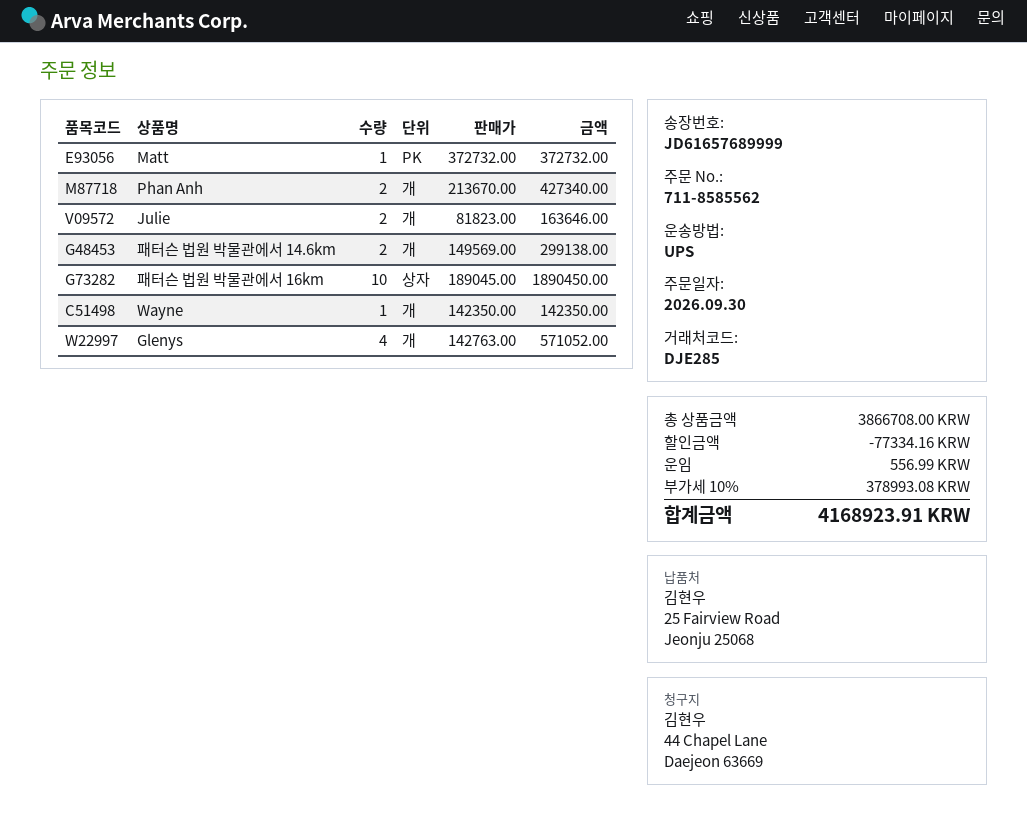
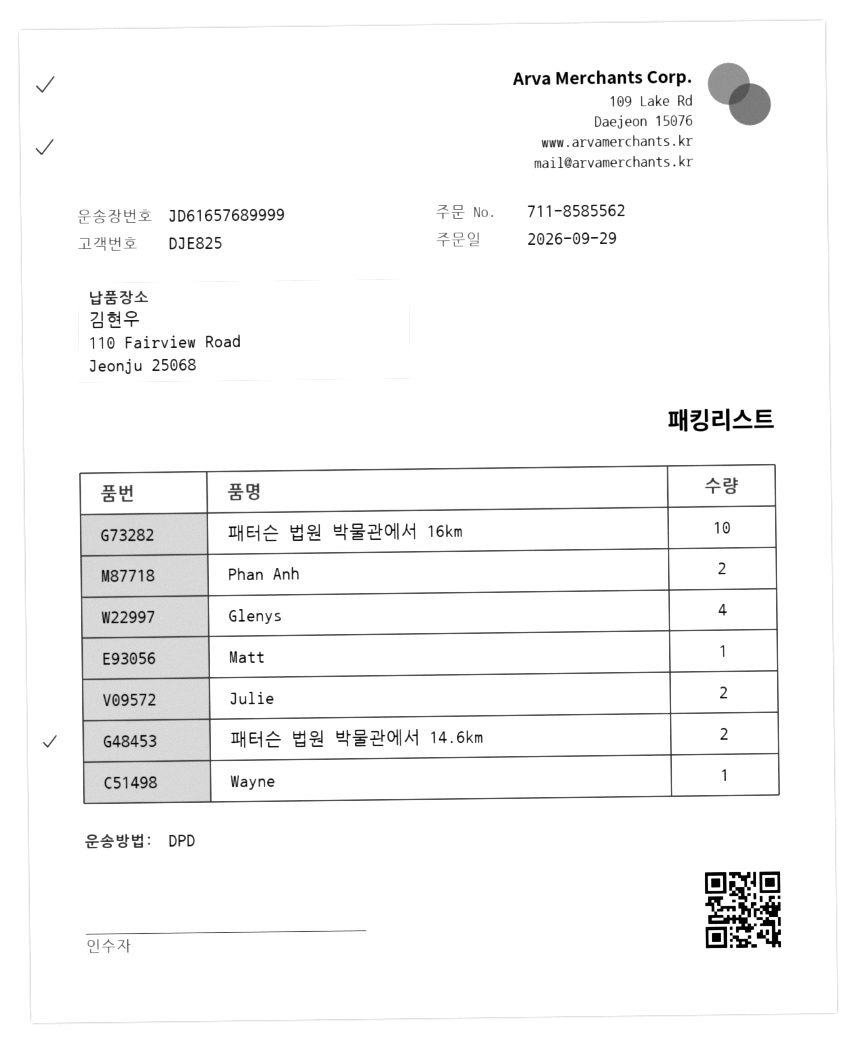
order date: 2026-09-30 -> 2026-09-29
customer number: DJE285 -> DJE825
shipping method: UPS -> DPD
ship to: 25 Fairview Road, Jeonju 25068 -> 110 Fairview Road, Jeonju 25068

